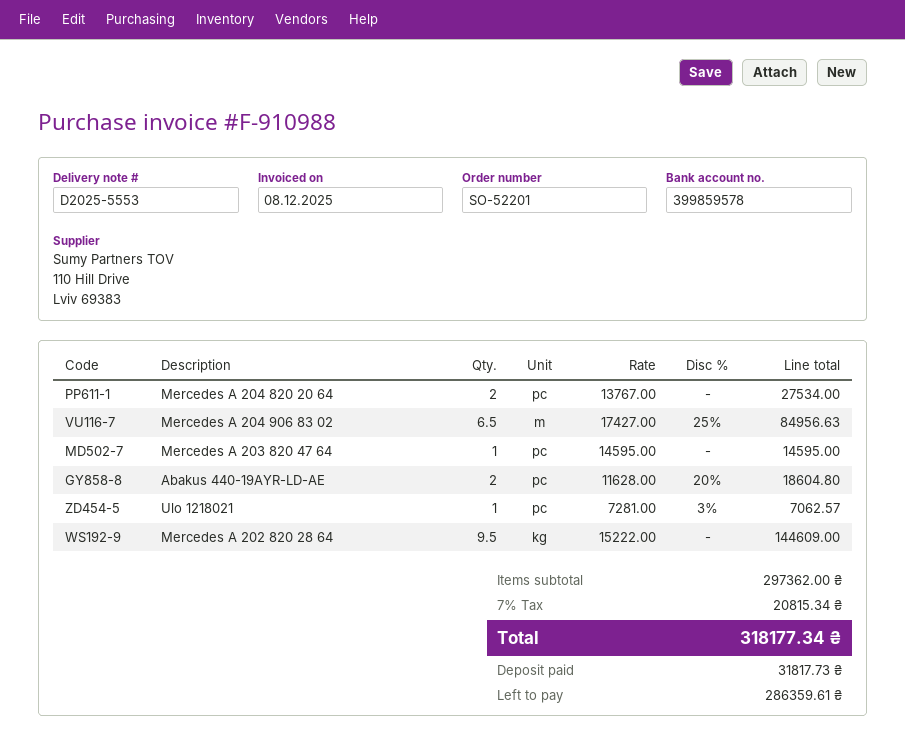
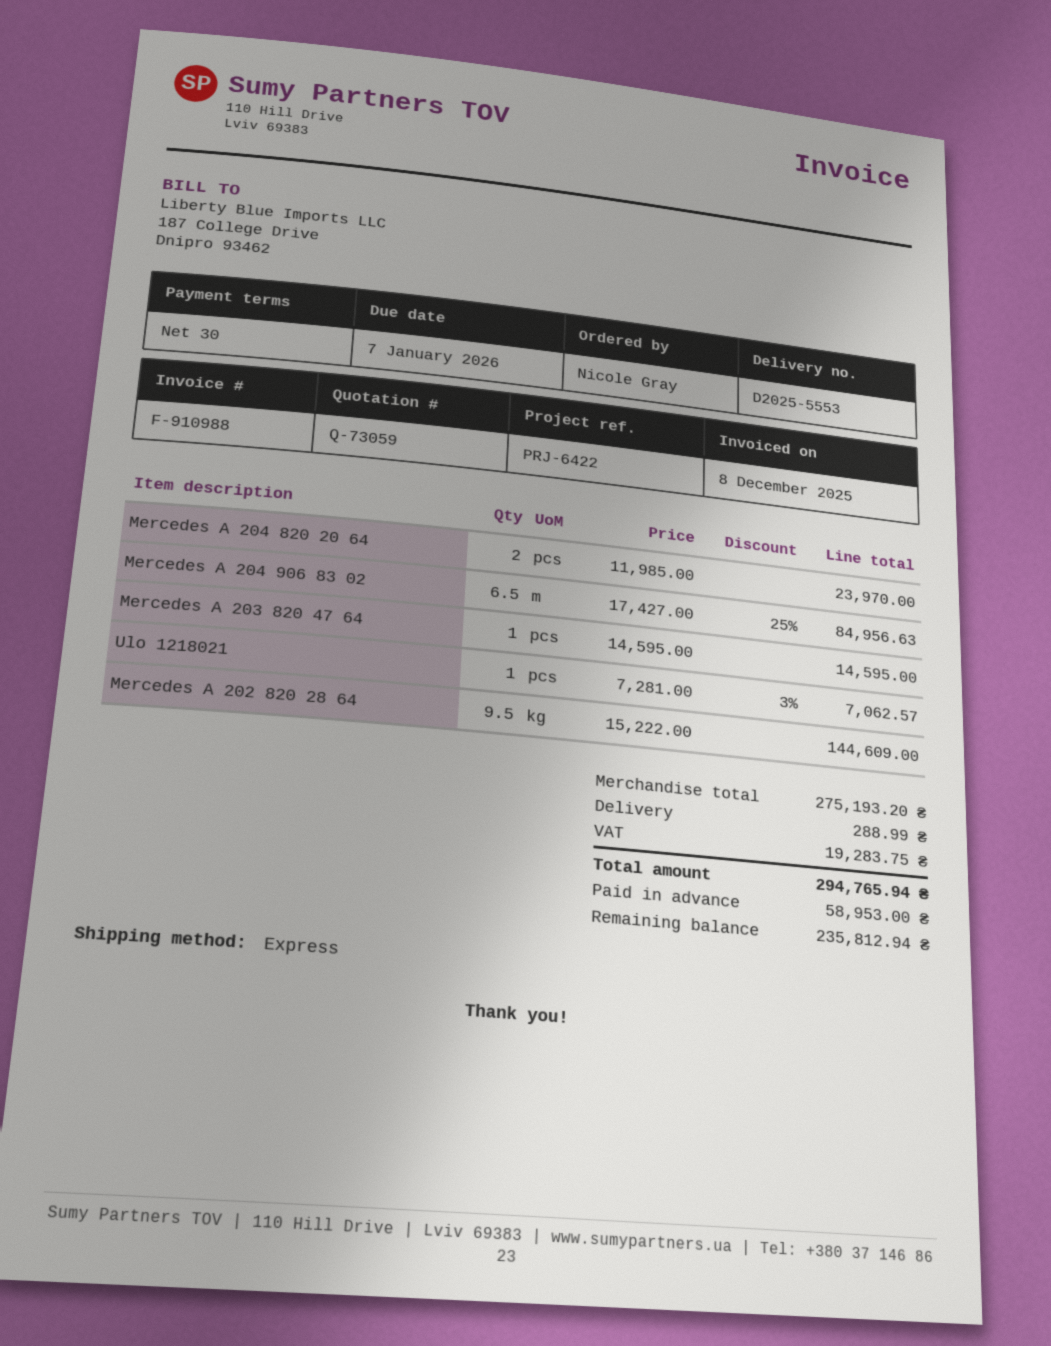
Mercedes A 204 820 20 64: 2 x 13767.00 = 27534.00 -> 2 x 11985.00 = 23970.00
Abakus 440-19AYR-LD-AE: 2 x 11628.00 - 20% = 18604.80 -> none
subtotal: 297362.00 -> 275193.20
shipping: none -> 288.99
tax: 20815.34 -> 19283.75
total: 318177.34 -> 294765.94
deposit: 31817.73 -> 58953.00
balance: 286359.61 -> 235812.94

